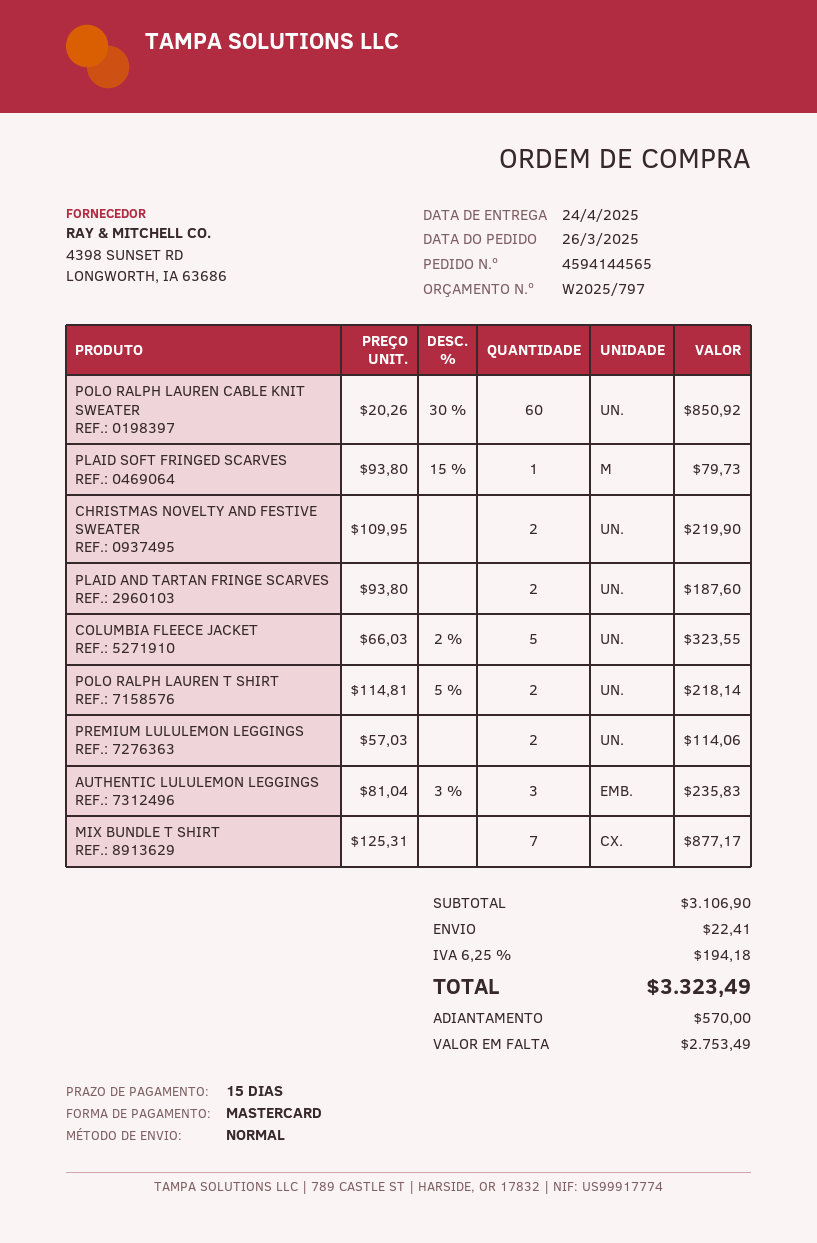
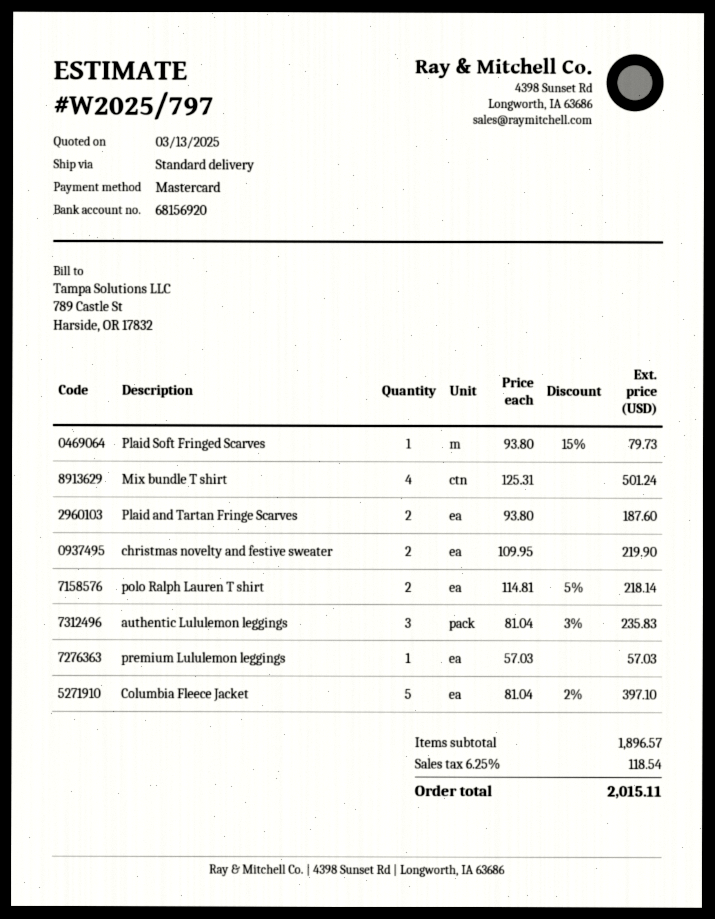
POLO RALPH LAUREN CABLE KNIT SWEATER: 60 x 20.26 - 30% = 850.92 -> none
COLUMBIA FLEECE JACKET: 5 x 66.03 - 2% = 323.55 -> 5 x 81.04 - 2% = 397.10
PREMIUM LULULEMON LEGGINGS: 2 x 57.03 = 114.06 -> 1 x 57.03 = 57.03
MIX BUNDLE T SHIRT: 7 x 125.31 = 877.17 -> 4 x 125.31 = 501.24
subtotal: 3106.90 -> 1896.57
shipping: 22.41 -> none
tax: 6.25% = 194.18 -> 6.25% = 118.54
total: 3323.49 -> 2015.11

